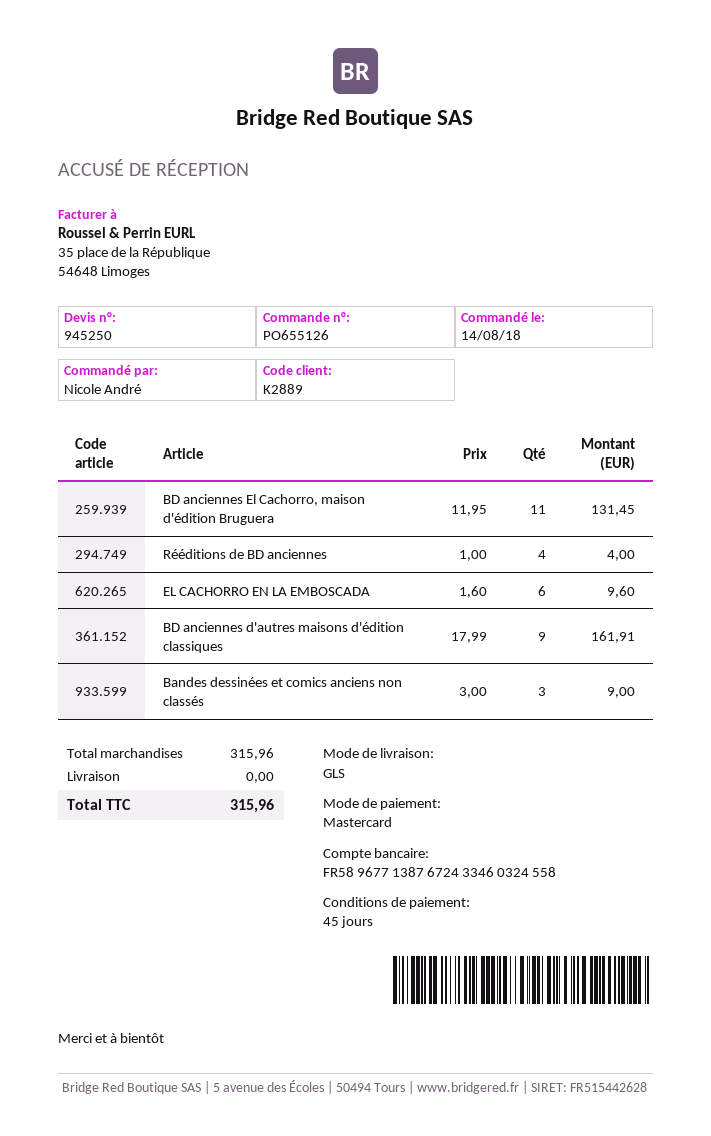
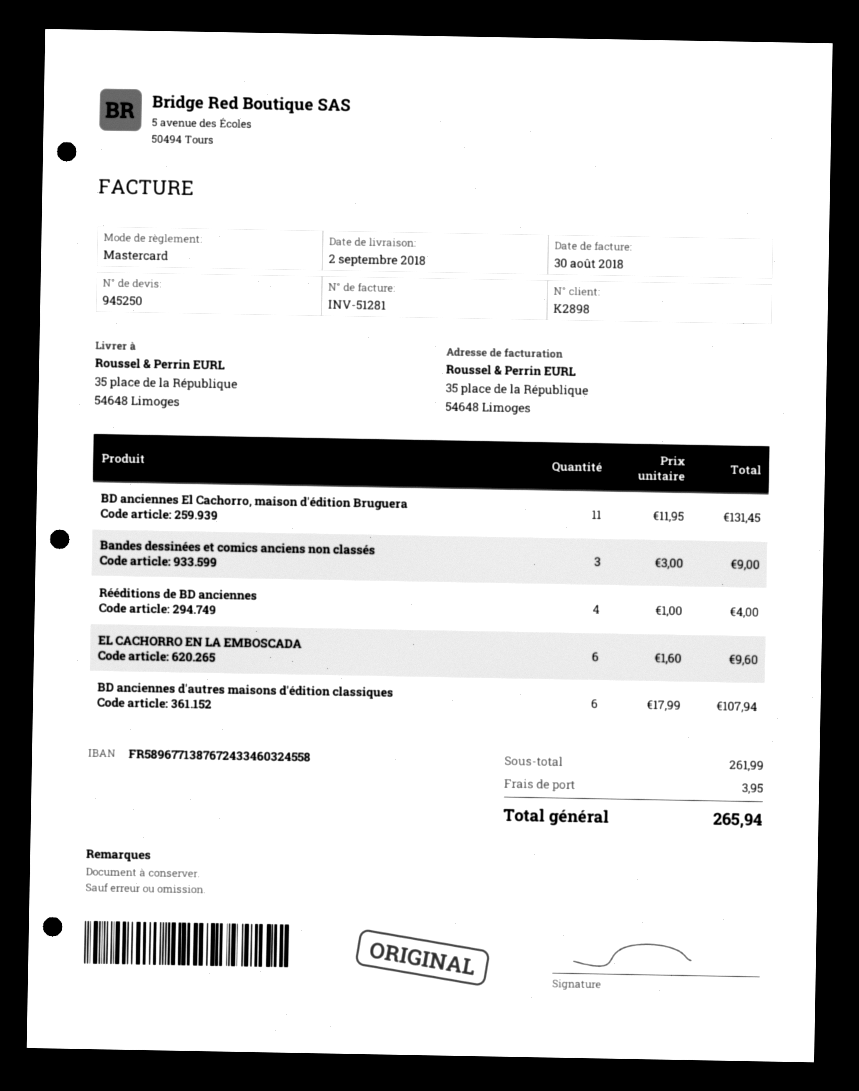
customer number: K2889 -> K2898
BD anciennes d'autres maisons d'édition classiques: 9 x 17.99 = 161.91 -> 6 x 17.99 = 107.94
subtotal: 315.96 -> 261.99
shipping: 0.00 -> 3.95
total: 315.96 -> 265.94

